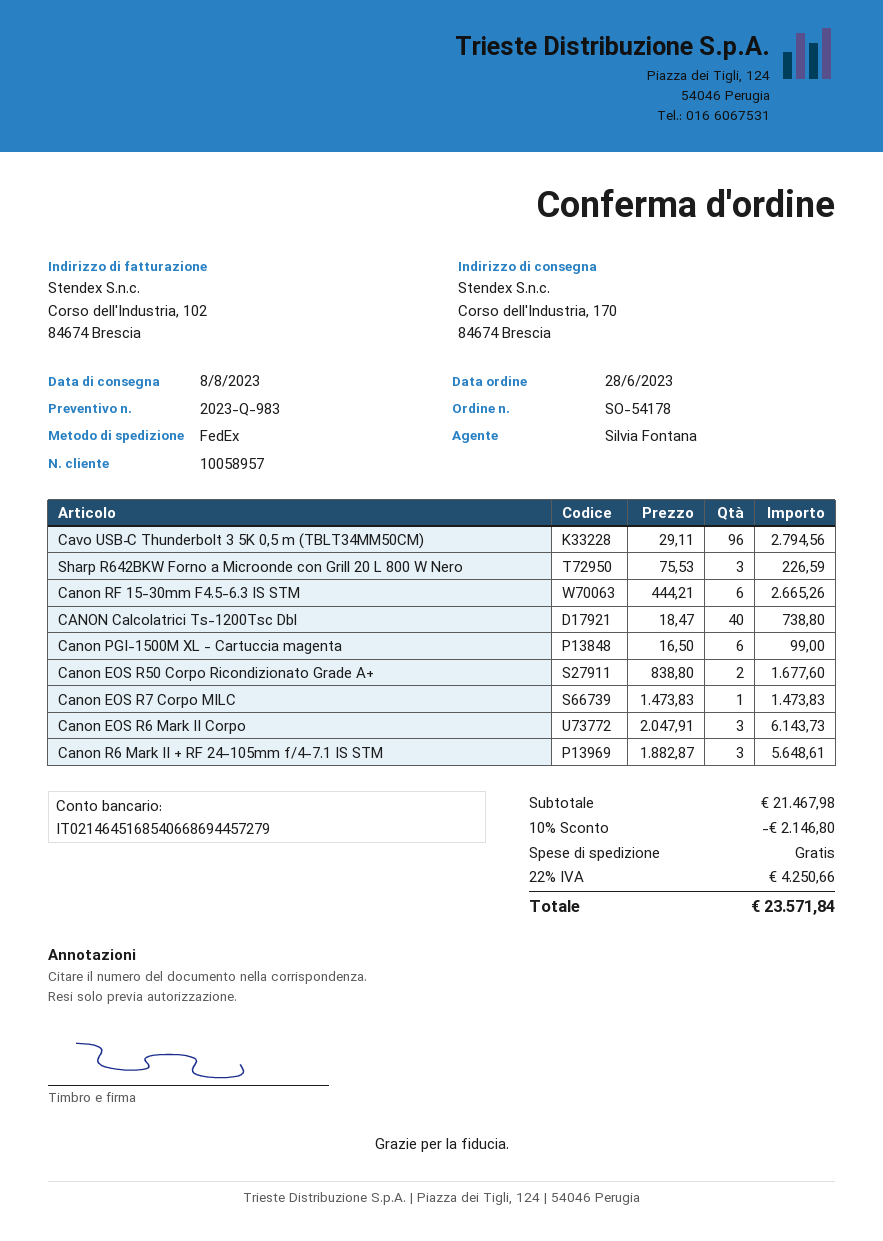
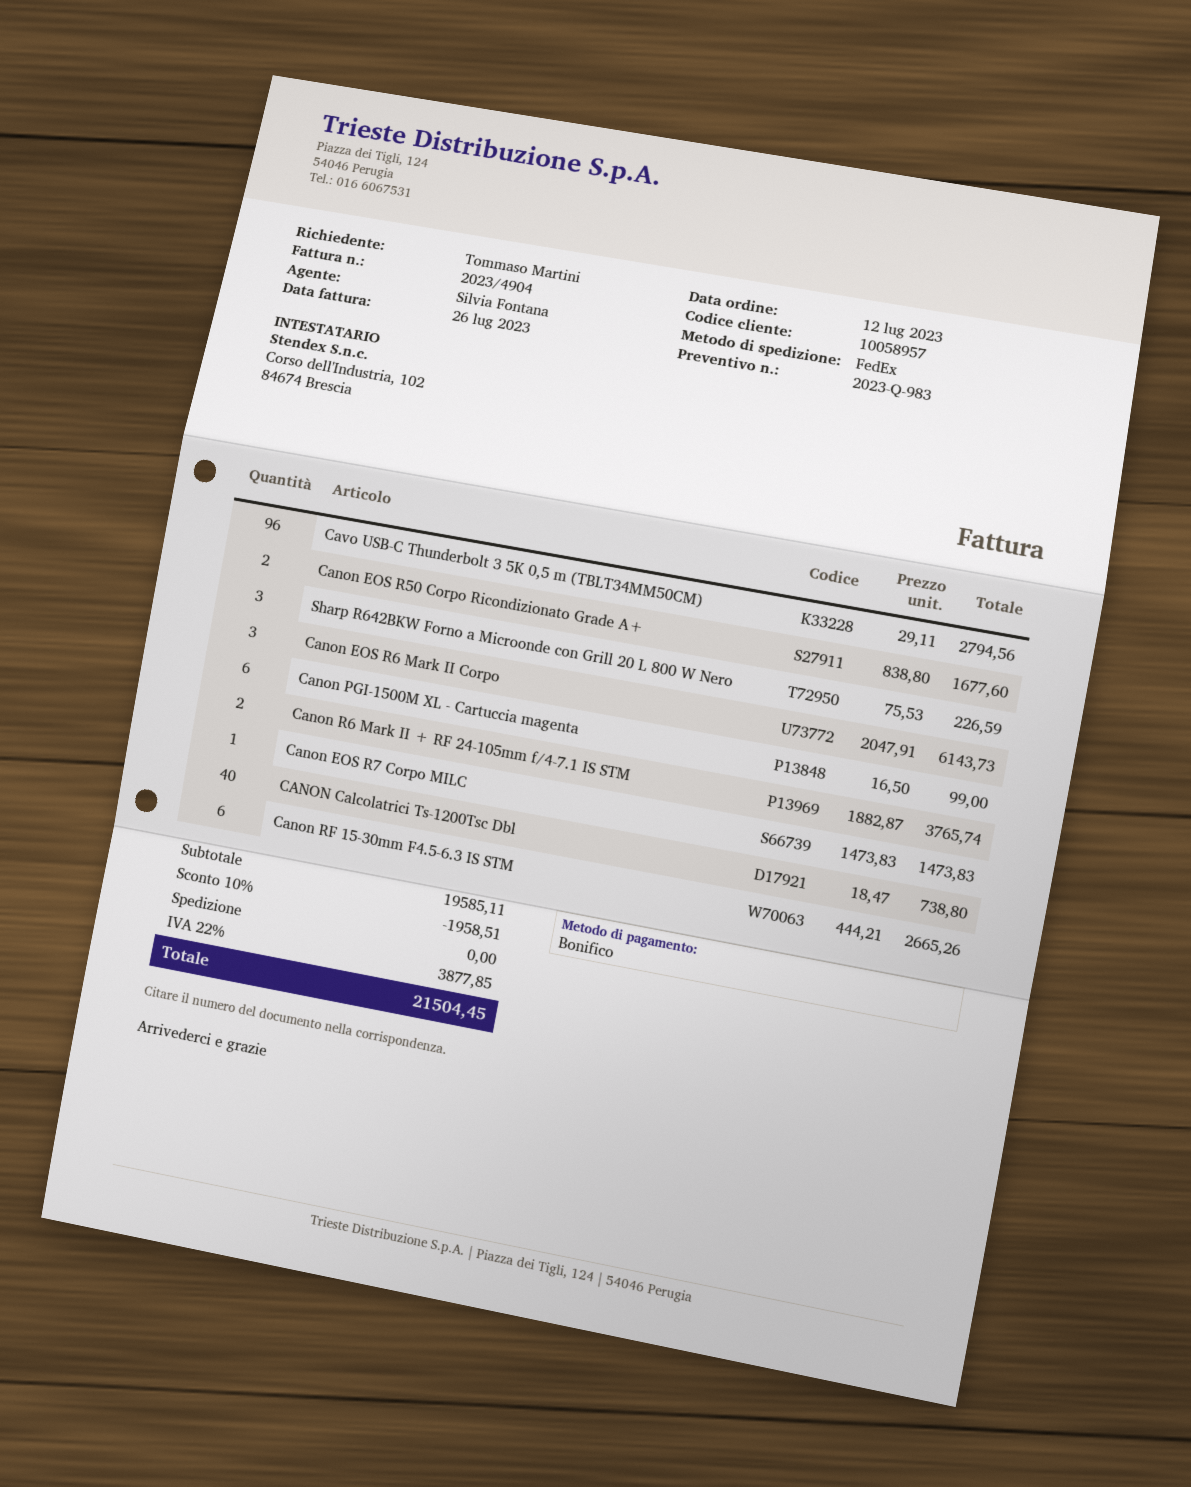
order date: 2023-06-28 -> 2023-07-12
Canon R6 Mark II + RF 24-105mm f/4-7.1 IS STM: 3 x 1882.87 = 5648.61 -> 2 x 1882.87 = 3765.74
subtotal: 21467.98 -> 19585.11
discount: 10% = 2146.80 -> 10% = 1958.51
tax: 22% = 4250.66 -> 22% = 3877.85
total: 23571.84 -> 21504.45

